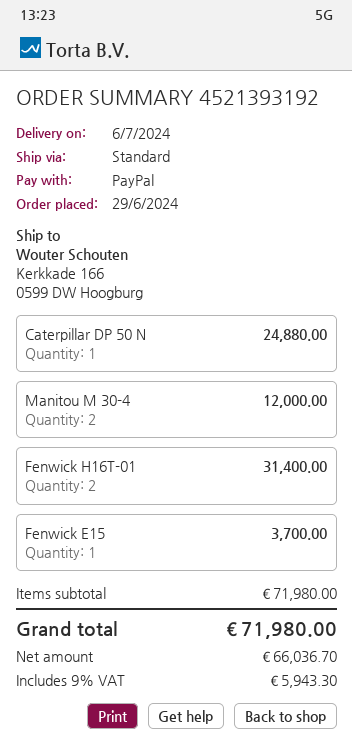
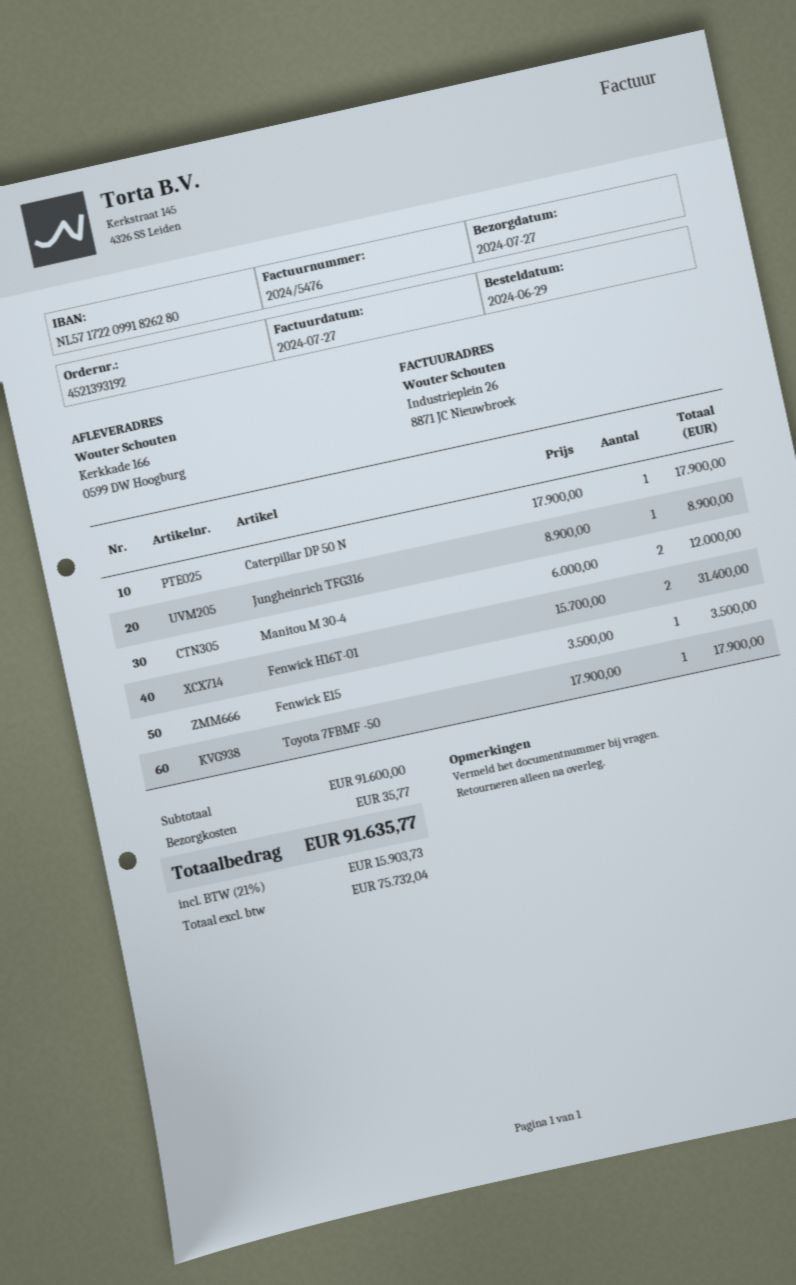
delivery date: 2024-07-06 -> 2024-07-27
Caterpillar DP 50 N: 1 for 24880.00 -> 1 for 17900.00
Fenwick E15: 1 for 3700.00 -> 1 for 3500.00
Jungheinrich TFG316: none -> 1 for 8900.00
Toyota 7FBMF -50: none -> 1 for 17900.00
subtotal: 71980.00 -> 91600.00
shipping: none -> 35.77
net: 66036.70 -> 75732.04
tax: 9% = 5943.30 -> 21% = 15903.73
total: 71980.00 -> 91635.77

